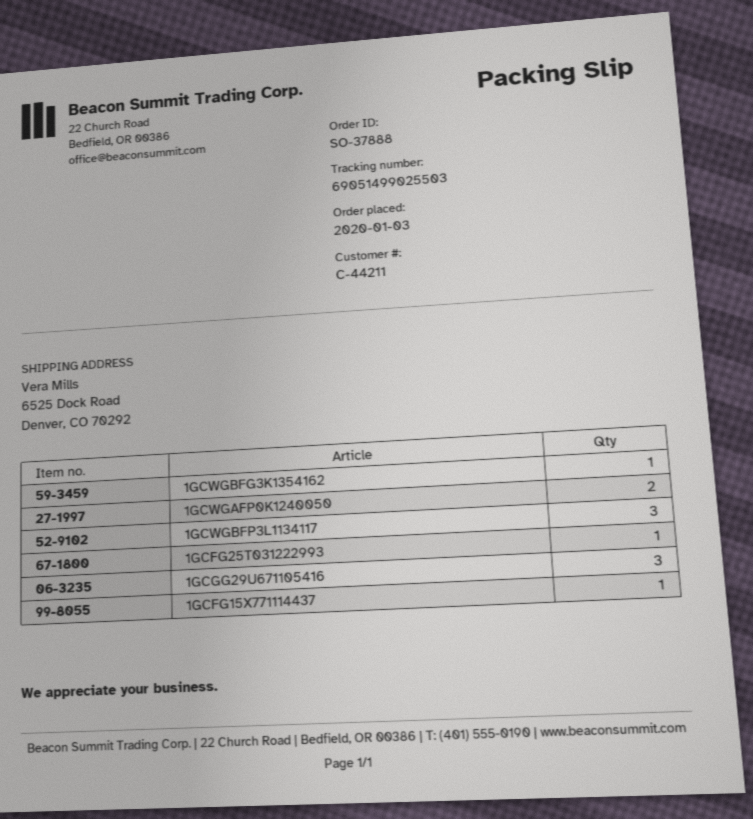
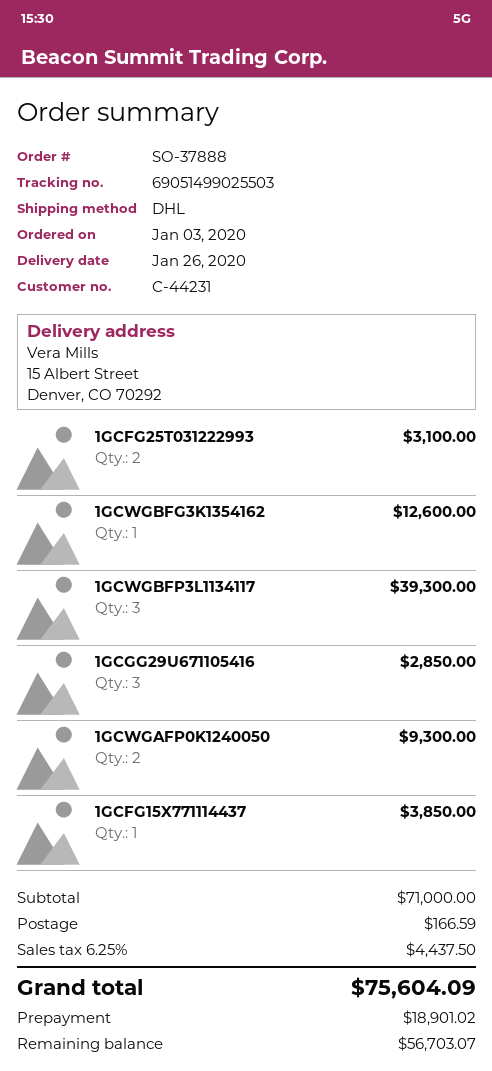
customer number: C-44211 -> C-44231
ship to: 6525 Dock Road, Denver, CO 70292 -> 15 Albert Street, Denver, CO 70292
1GCFG25T031222993: 1 -> 2

